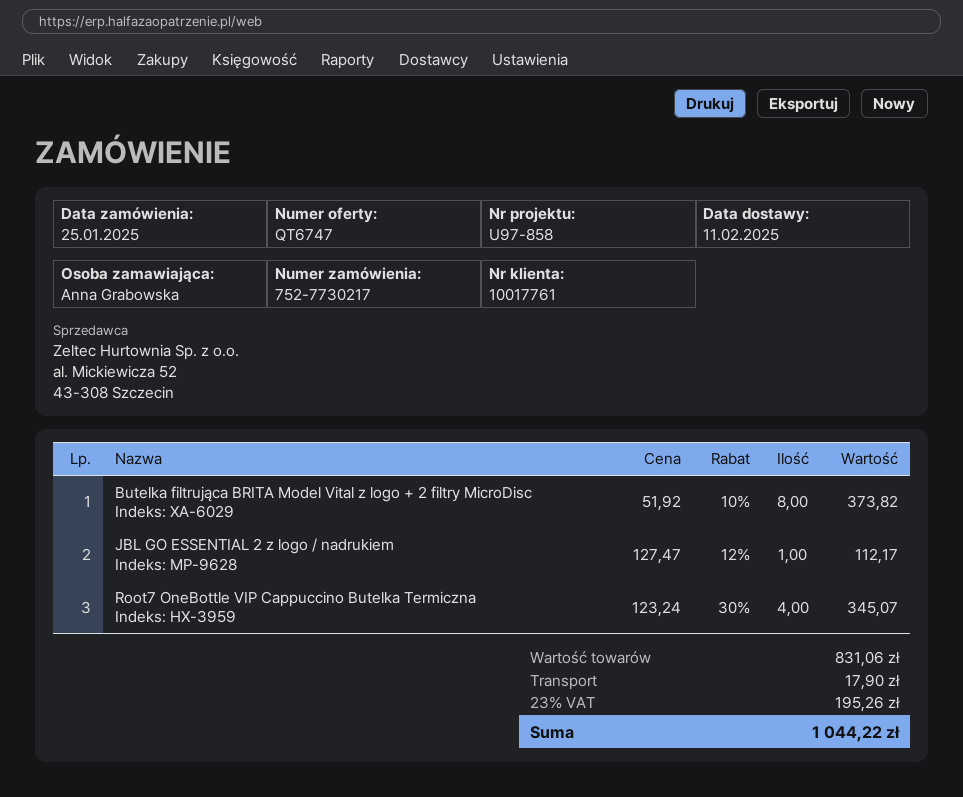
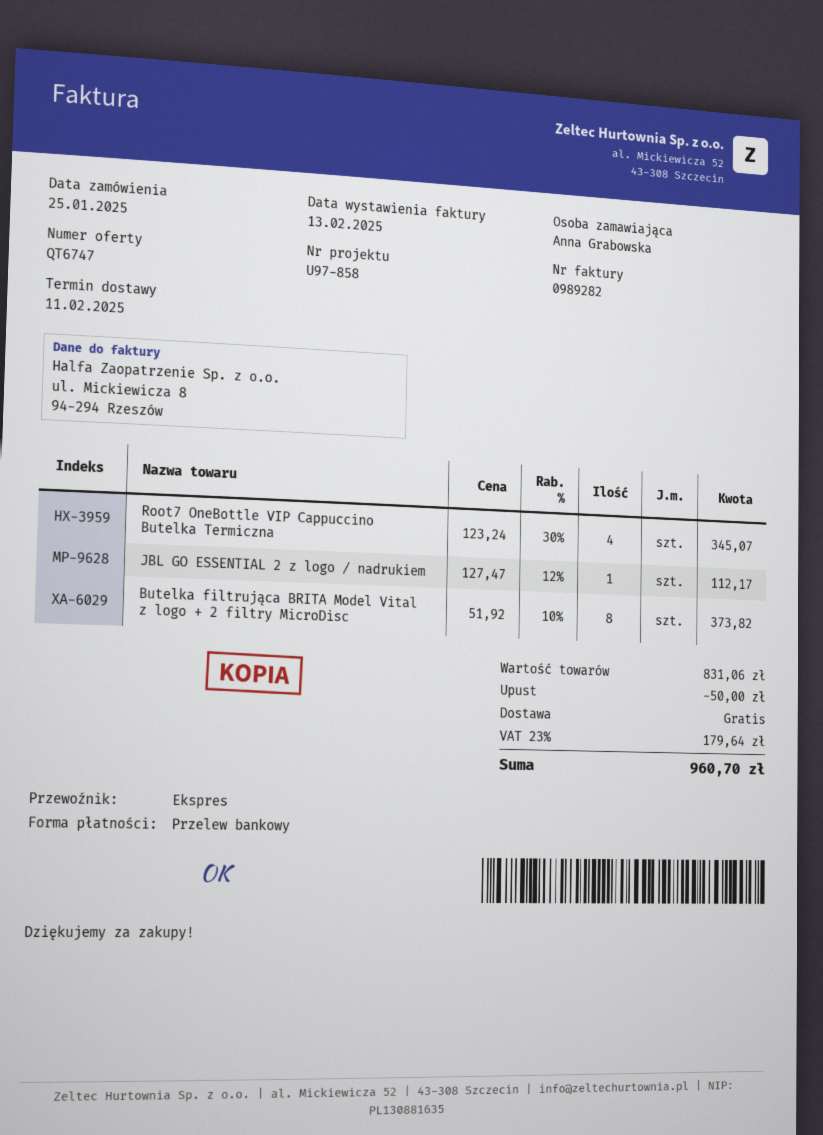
discount: none -> 50.00
shipping: 17.90 -> 0.00
tax: 23% = 195.26 -> 23% = 179.64
total: 1044.22 -> 960.70

